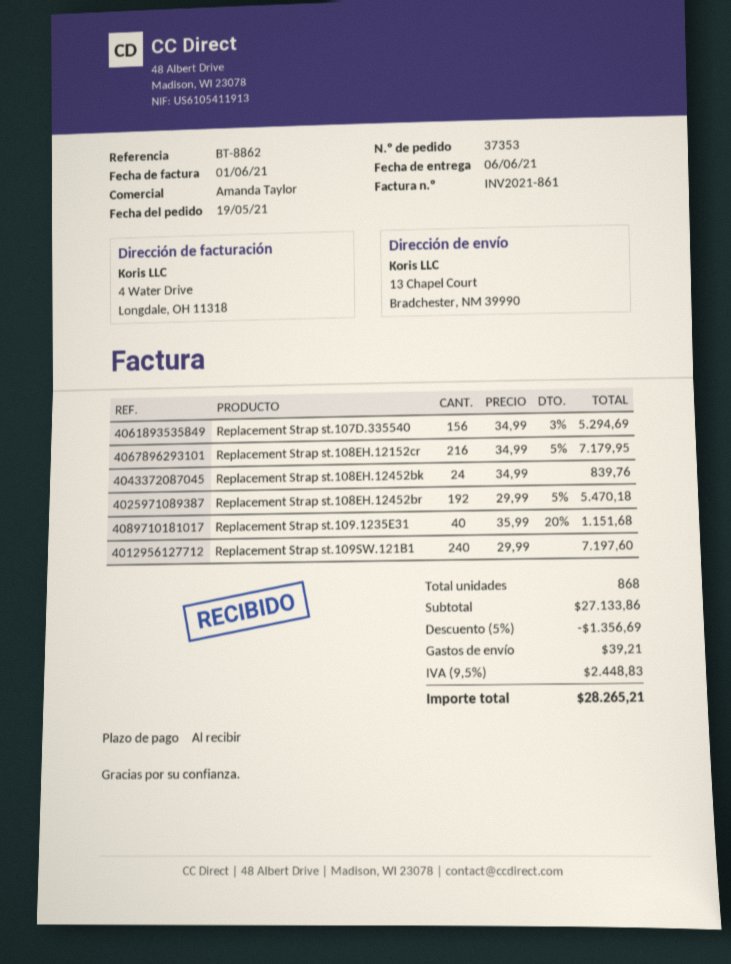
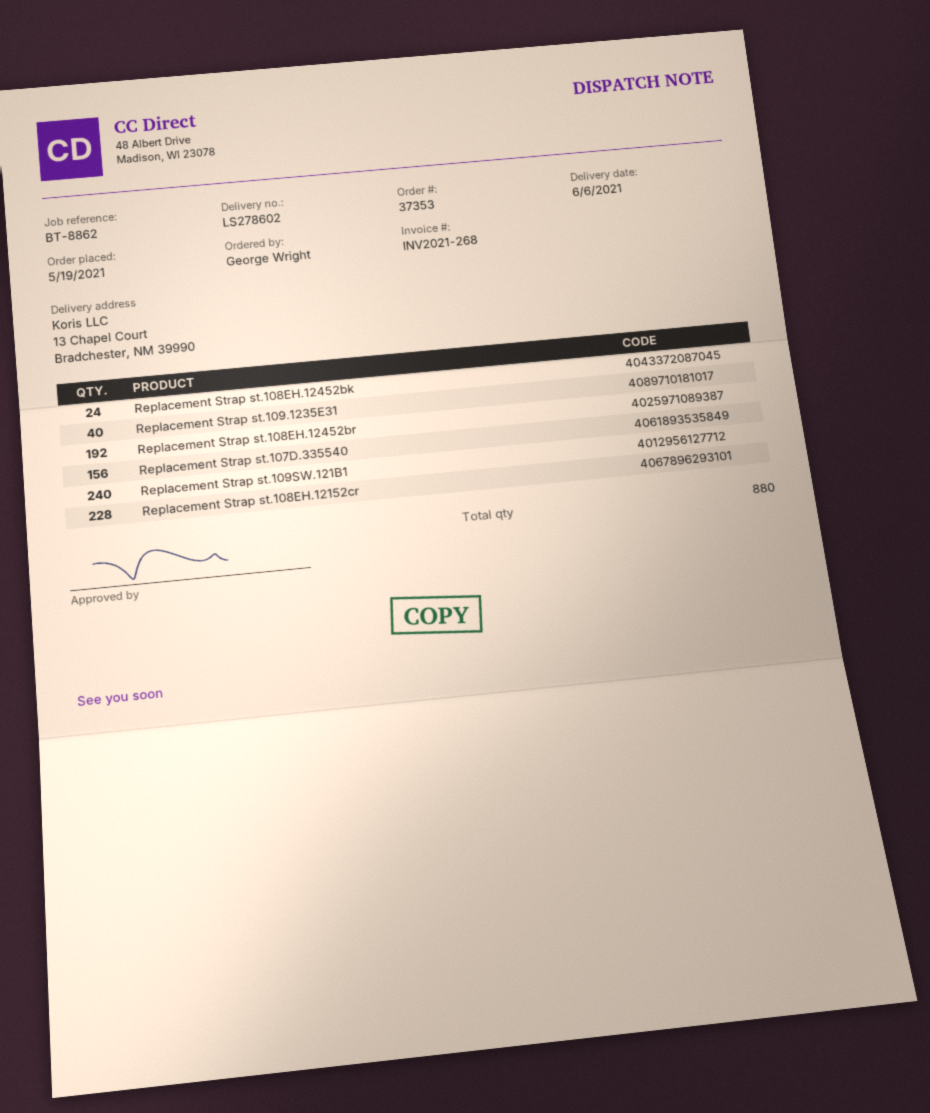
invoice number: INV2021-861 -> INV2021-268
Replacement Strap st.108EH.12152cr: 216 -> 228
total quantity: 868 -> 880

